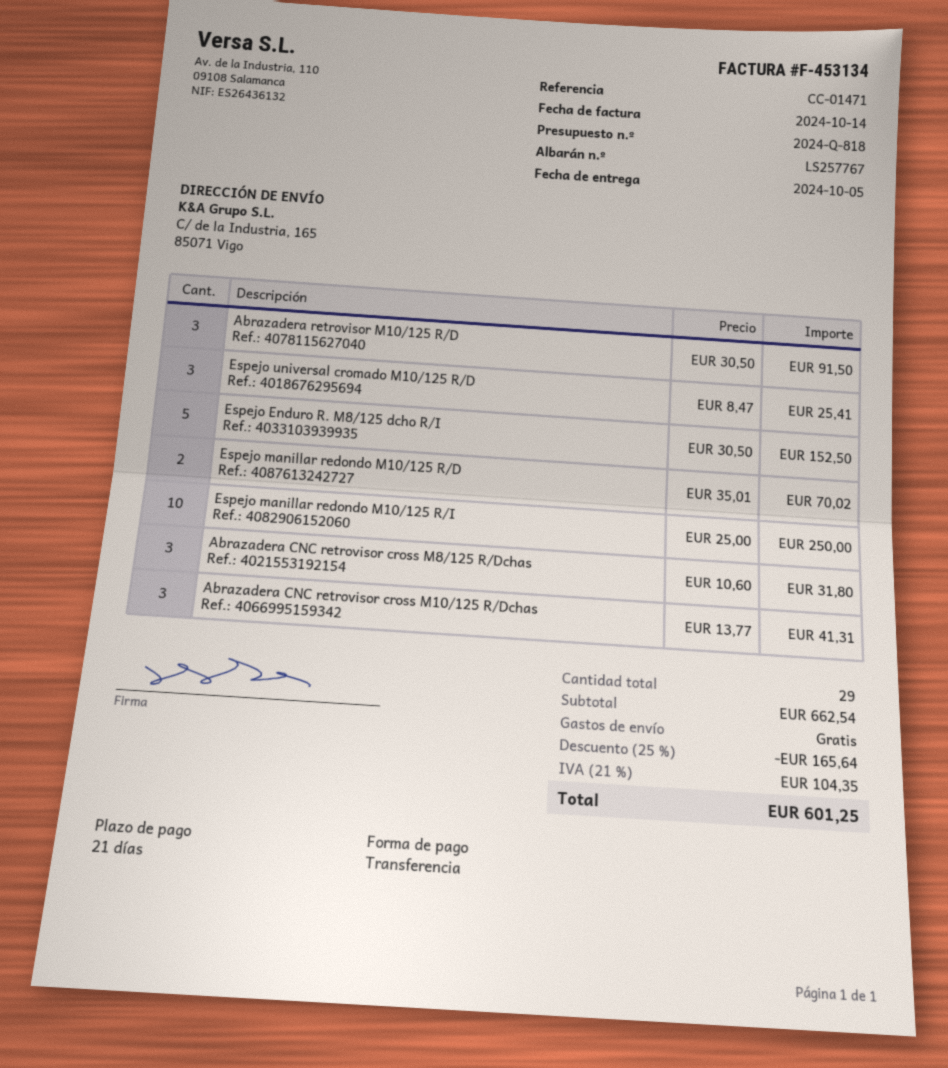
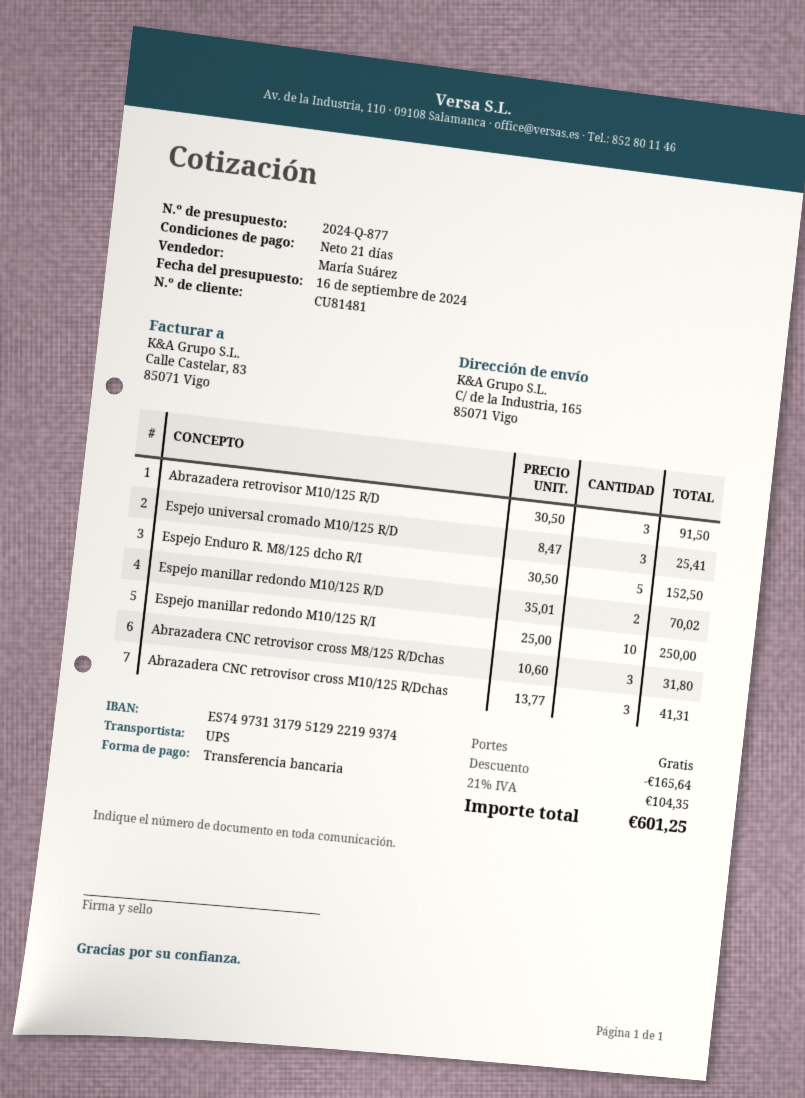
quote number: 2024-Q-818 -> 2024-Q-877

